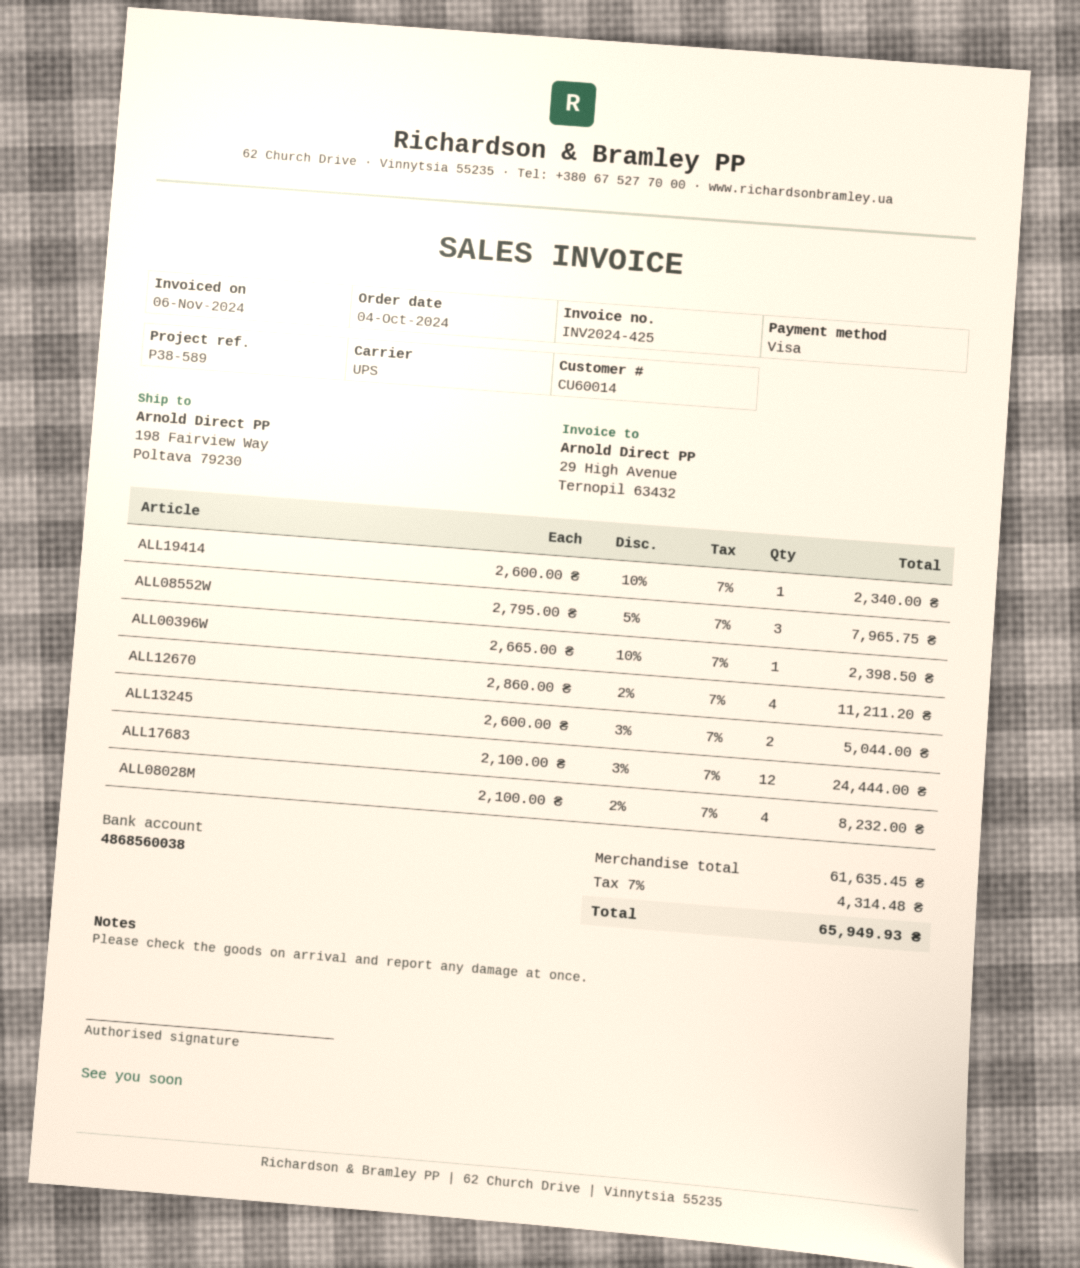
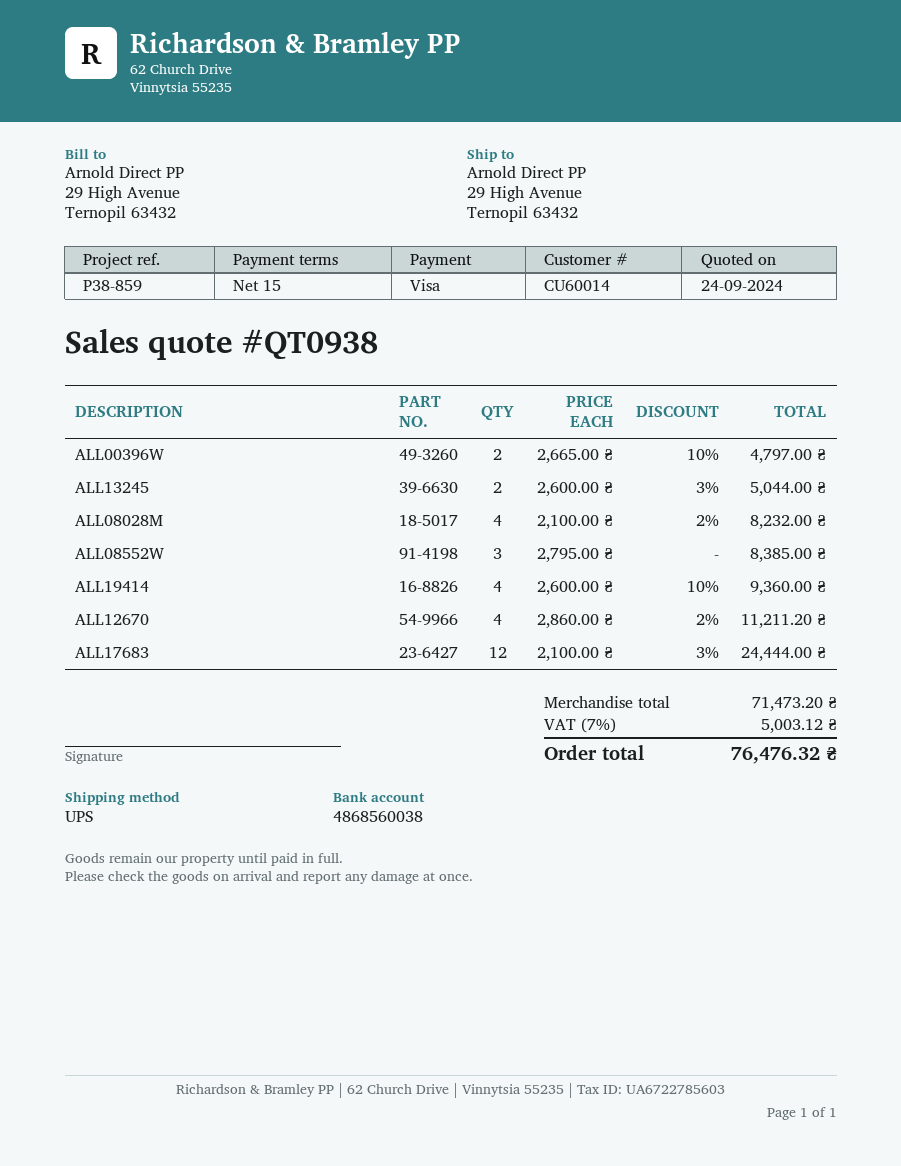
reference: P38-589 -> P38-859
ship to: 198 Fairview Way, Poltava 79230 -> 29 High Avenue, Ternopil 63432
ALL19414: 1 x 2600.00 - 10% = 2340.00 -> 4 x 2600.00 - 10% = 9360.00
ALL08552W: 3 x 2795.00 - 5% = 7965.75 -> 3 x 2795.00 = 8385.00
ALL00396W: 1 x 2665.00 - 10% = 2398.50 -> 2 x 2665.00 - 10% = 4797.00
subtotal: 61635.45 -> 71473.20
tax: 7% = 4314.48 -> 7% = 5003.12
total: 65949.93 -> 76476.32

